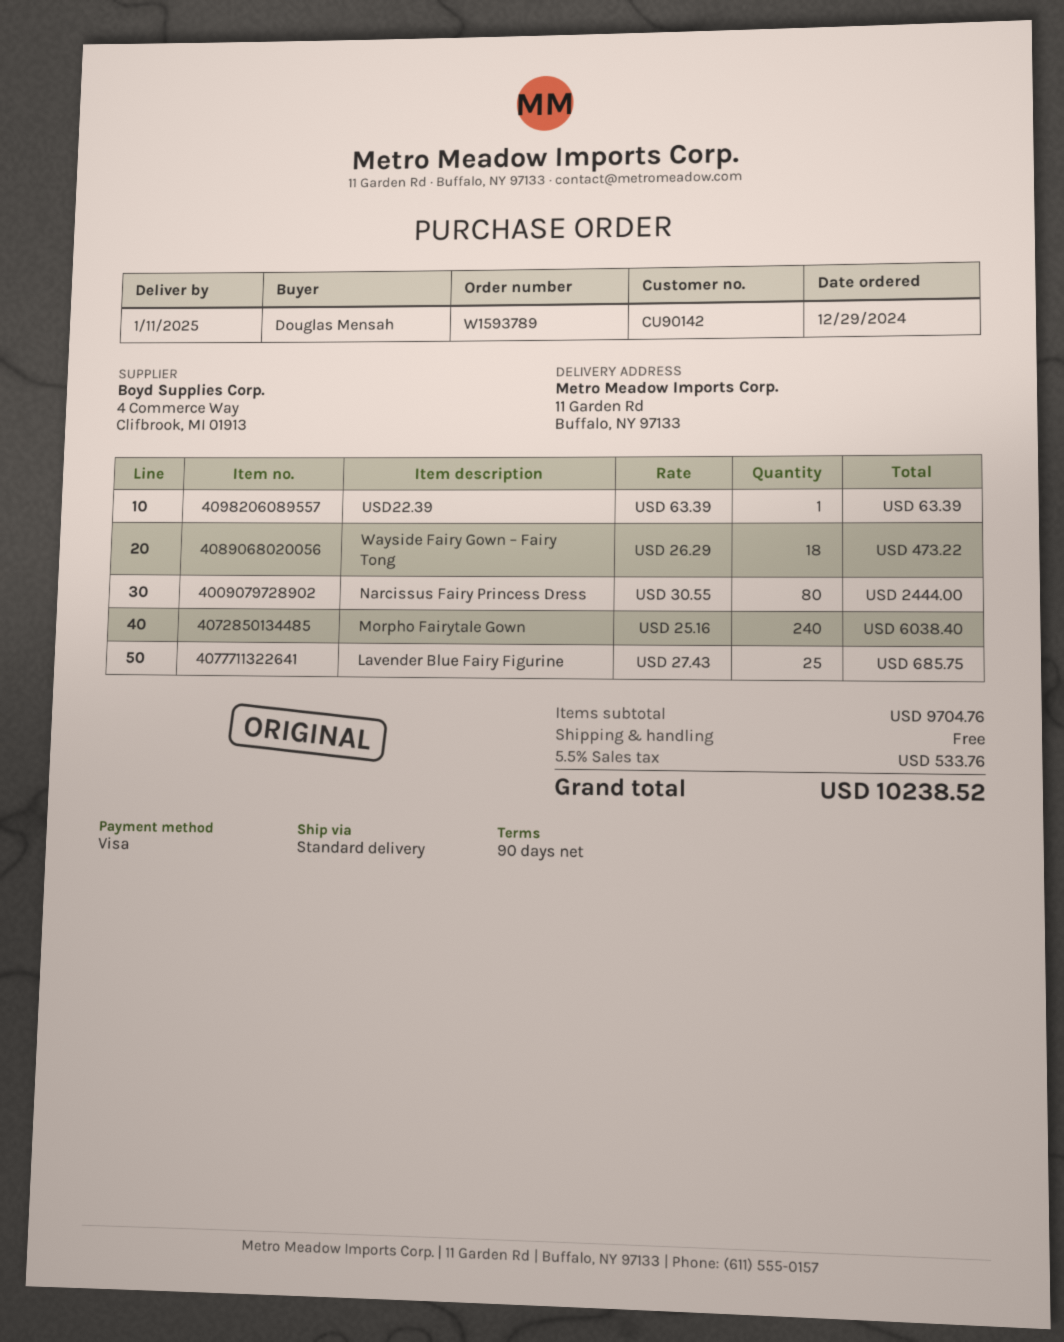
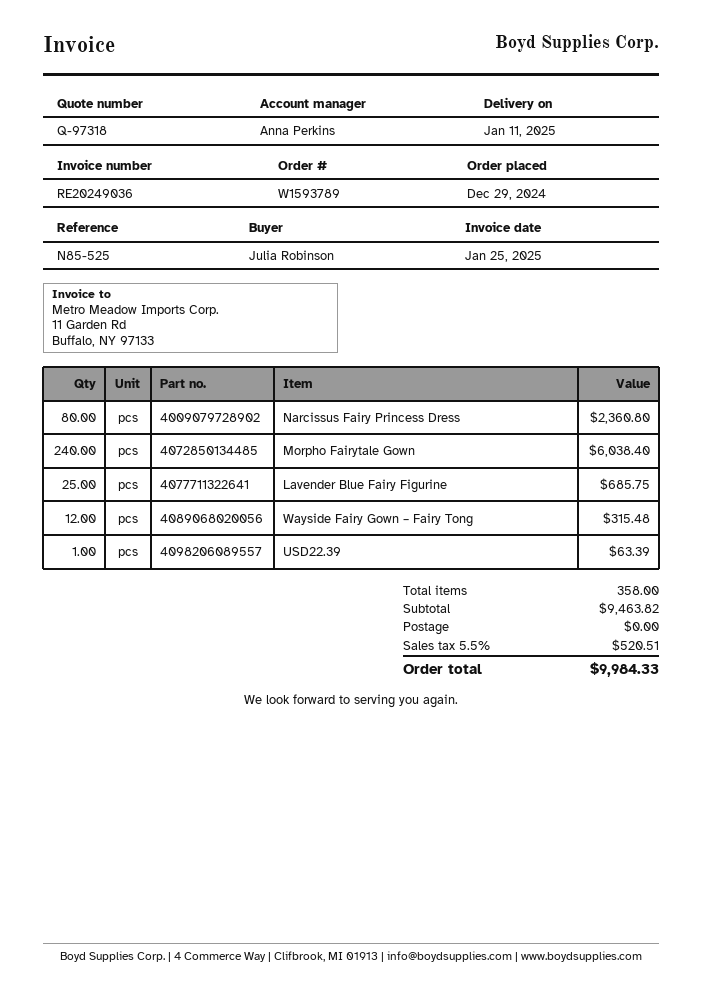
ordered by: Douglas Mensah -> Julia Robinson
Wayside Fairy Gown – Fairy Tong: 18 for 473.22 -> 12 for 315.48
Narcissus Fairy Princess Dress: 80 for 2444.00 -> 80 for 2360.80
subtotal: 9704.76 -> 9463.82
tax: 5.5% = 533.76 -> 5.5% = 520.51
total: 10238.52 -> 9984.33

